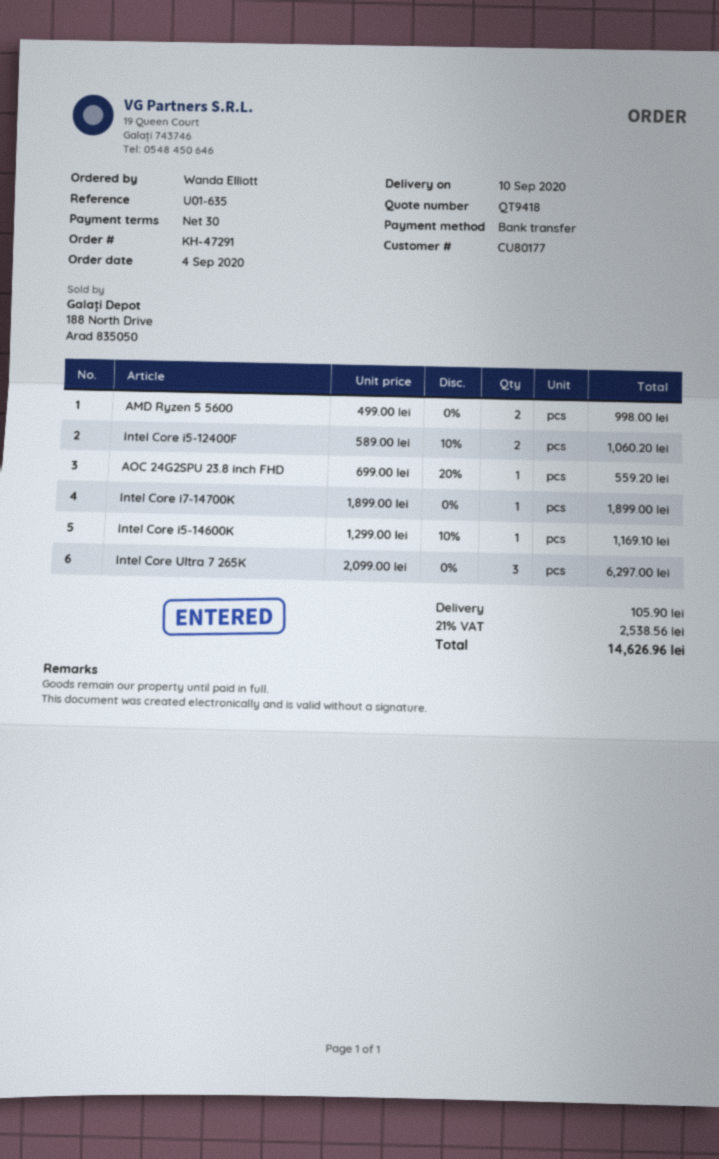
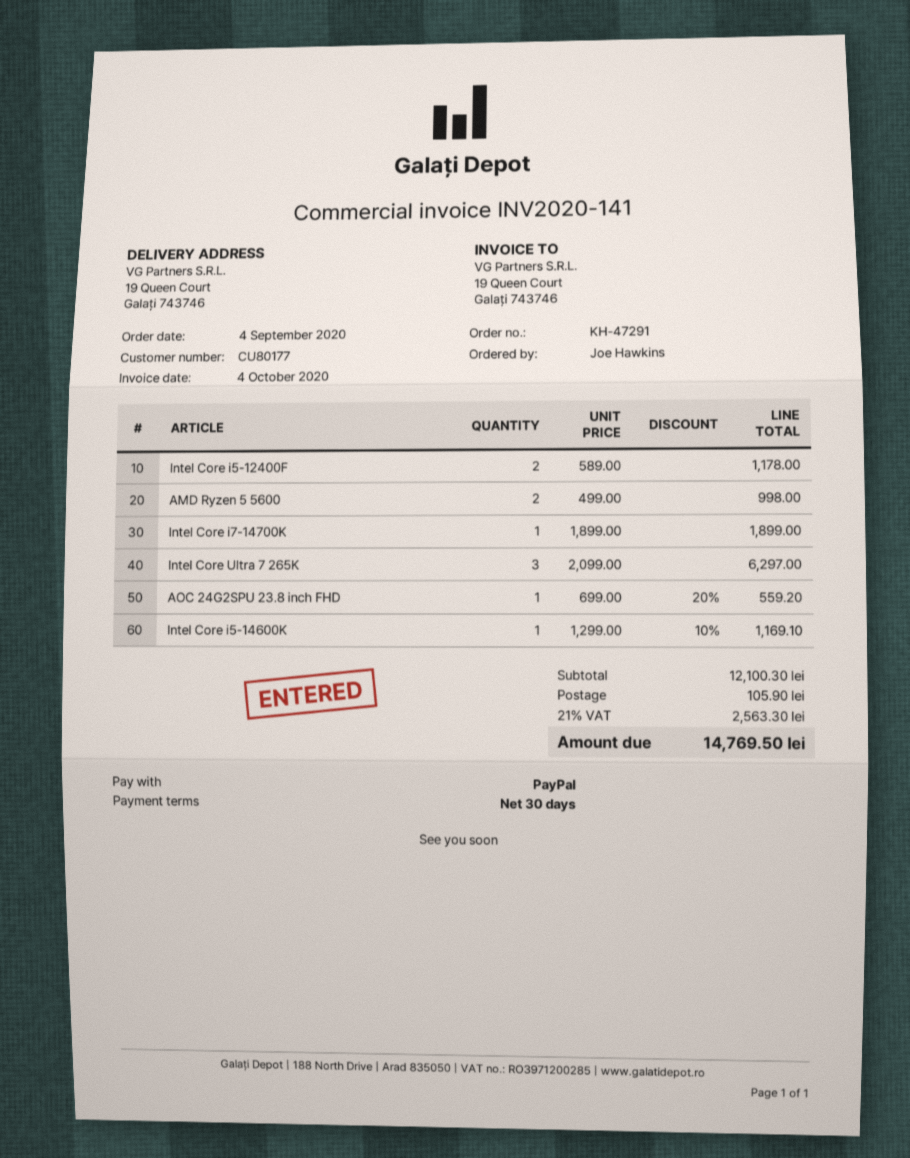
ordered by: Wanda Elliott -> Joe Hawkins
payment method: bank transfer -> PayPal
Intel Core i5-12400F: 2 x 589.00 - 10% = 1060.20 -> 2 x 589.00 = 1178.00
tax: 21% = 2538.56 -> 21% = 2563.30
total: 14626.96 -> 14769.50

